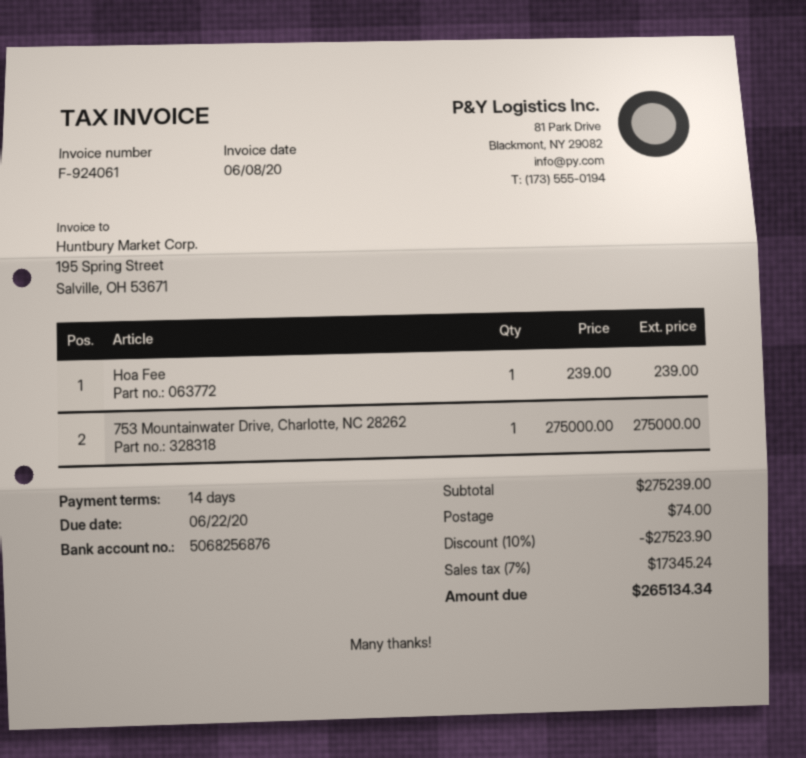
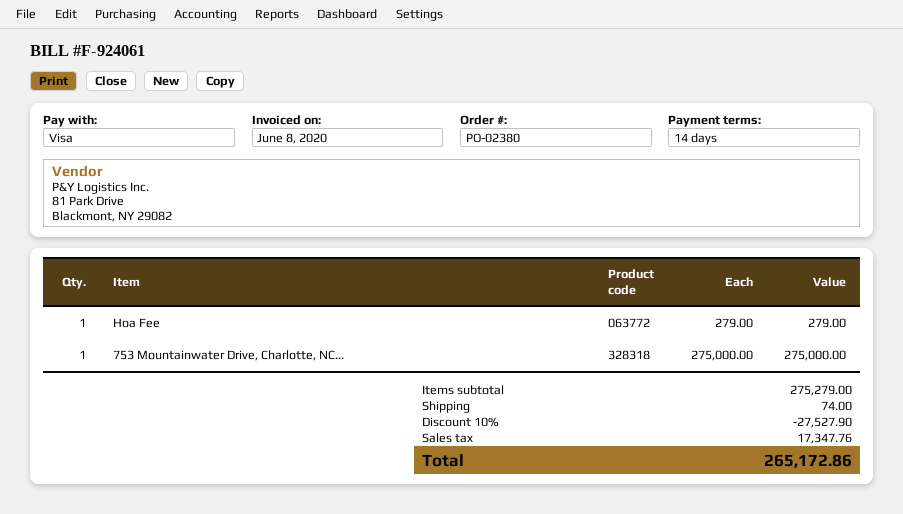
Hoa Fee: 1 x 239.00 = 239.00 -> 1 x 279.00 = 279.00
subtotal: 275239.00 -> 275279.00
discount: 10% = 27523.90 -> 10% = 27527.90
tax: 17345.24 -> 17347.76
total: 265134.34 -> 265172.86

